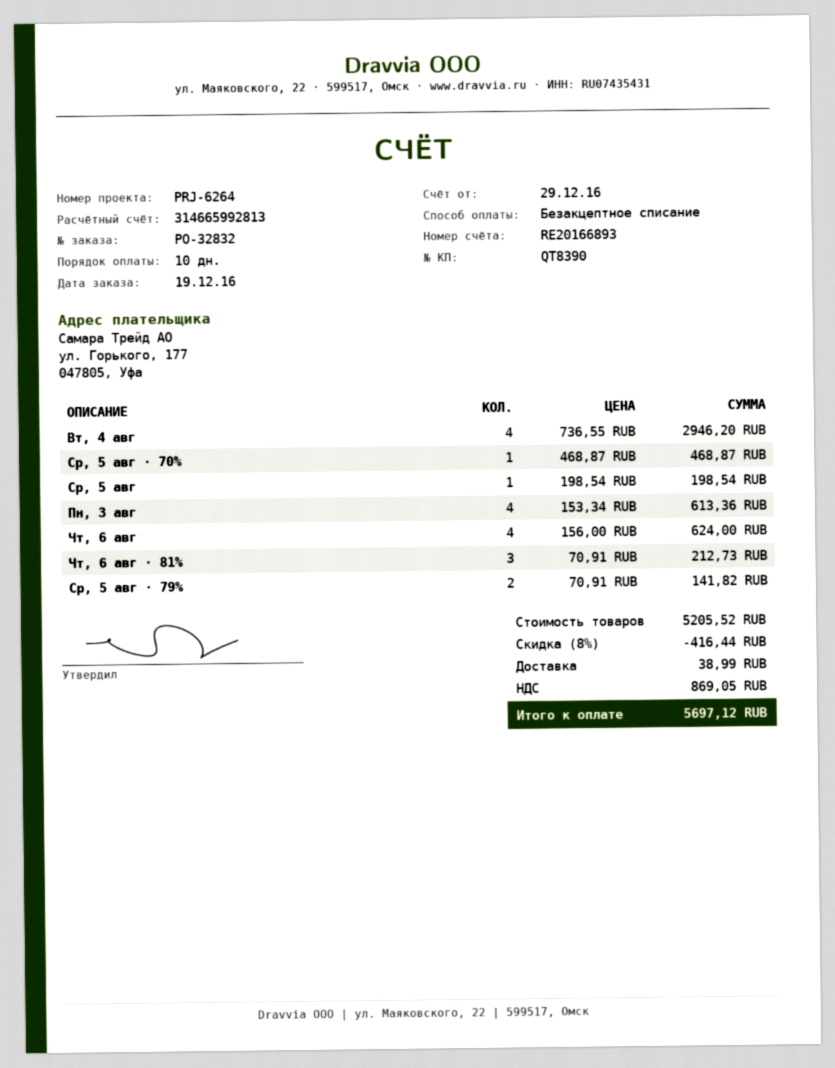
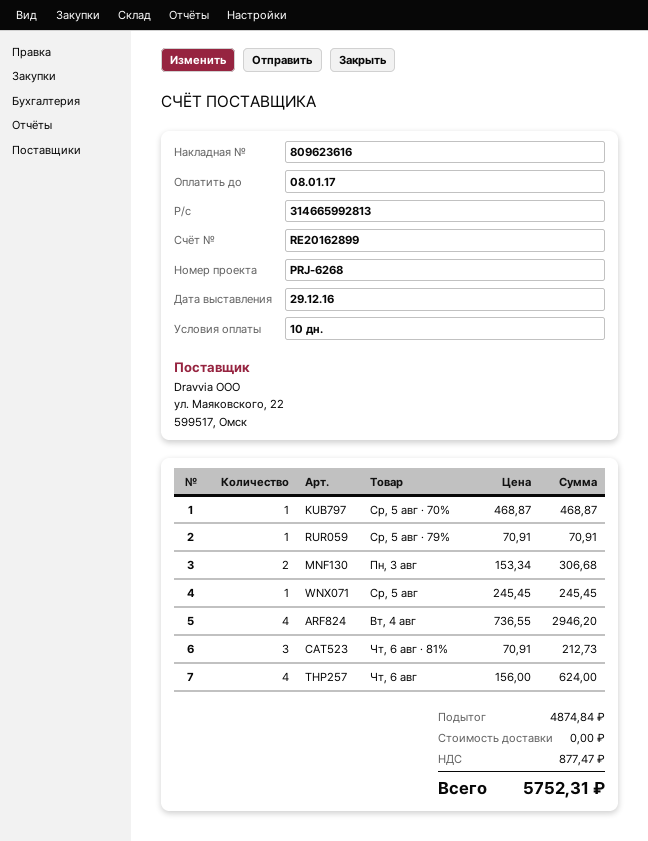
invoice number: RE20166893 -> RE20162899
reference: PRJ-6264 -> PRJ-6268
Ср, 5 авг: 1 x 198.54 = 198.54 -> 1 x 245.45 = 245.45
Пн, 3 авг: 4 x 153.34 = 613.36 -> 2 x 153.34 = 306.68
Ср, 5 авг · 79%: 2 x 70.91 = 141.82 -> 1 x 70.91 = 70.91
subtotal: 5205.52 -> 4874.84
discount: 8% = 416.44 -> none
shipping: 38.99 -> 0.00
tax: 869.05 -> 877.47
total: 5697.12 -> 5752.31

